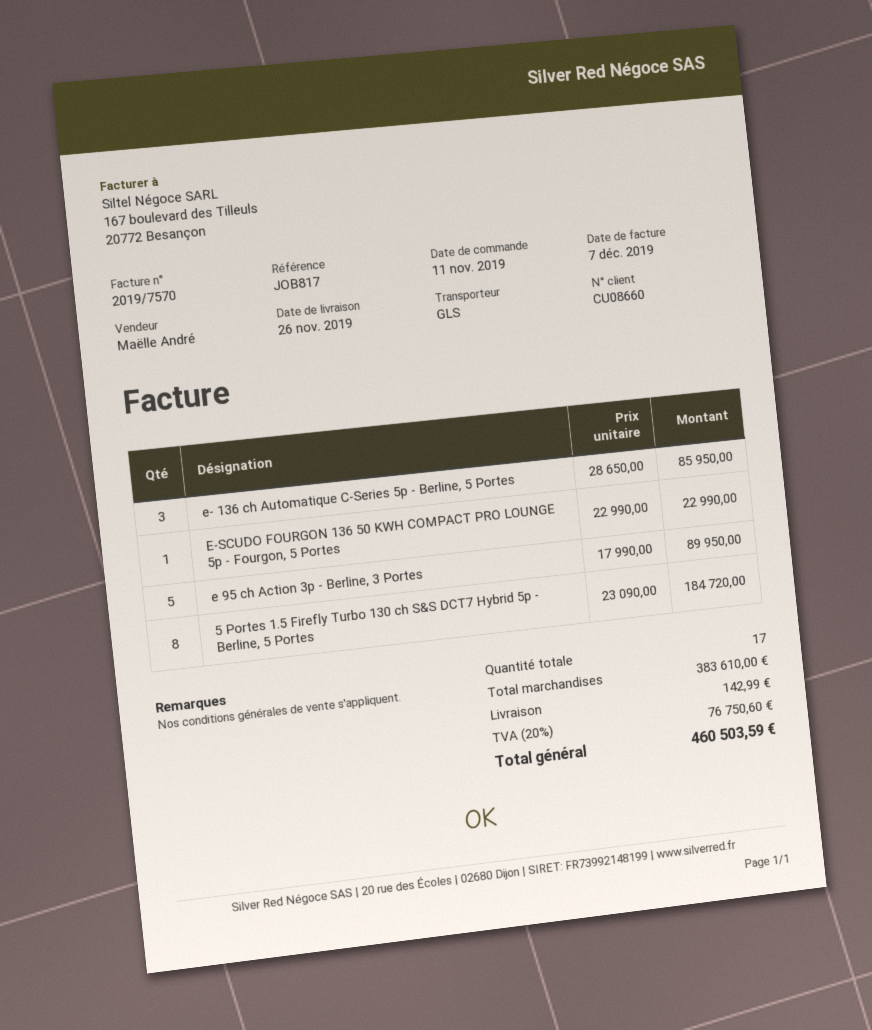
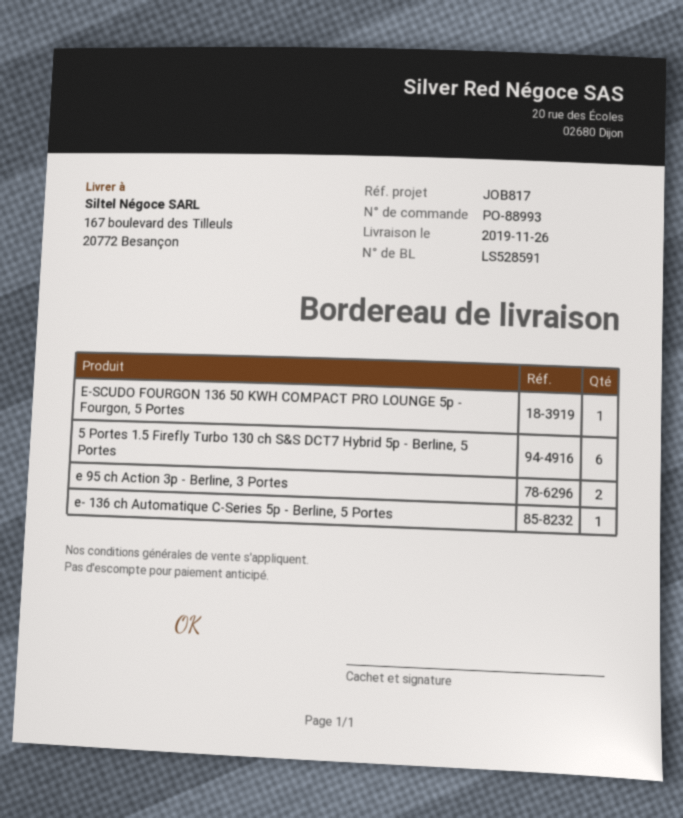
e- 136 ch Automatique C-Series 5p - Berline, 5 Portes: 3 -> 1
e 95 ch Action 3p - Berline, 3 Portes: 5 -> 2
5 Portes 1.5 Firefly Turbo 130 ch S&S DCT7 Hybrid 5p - Berline, 5 Portes: 8 -> 6

